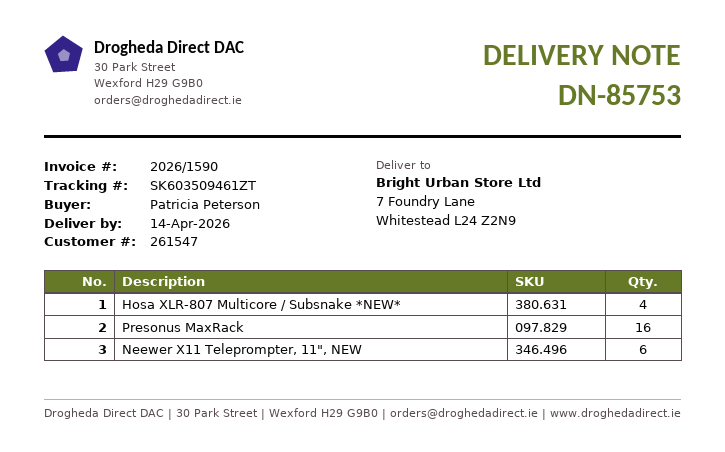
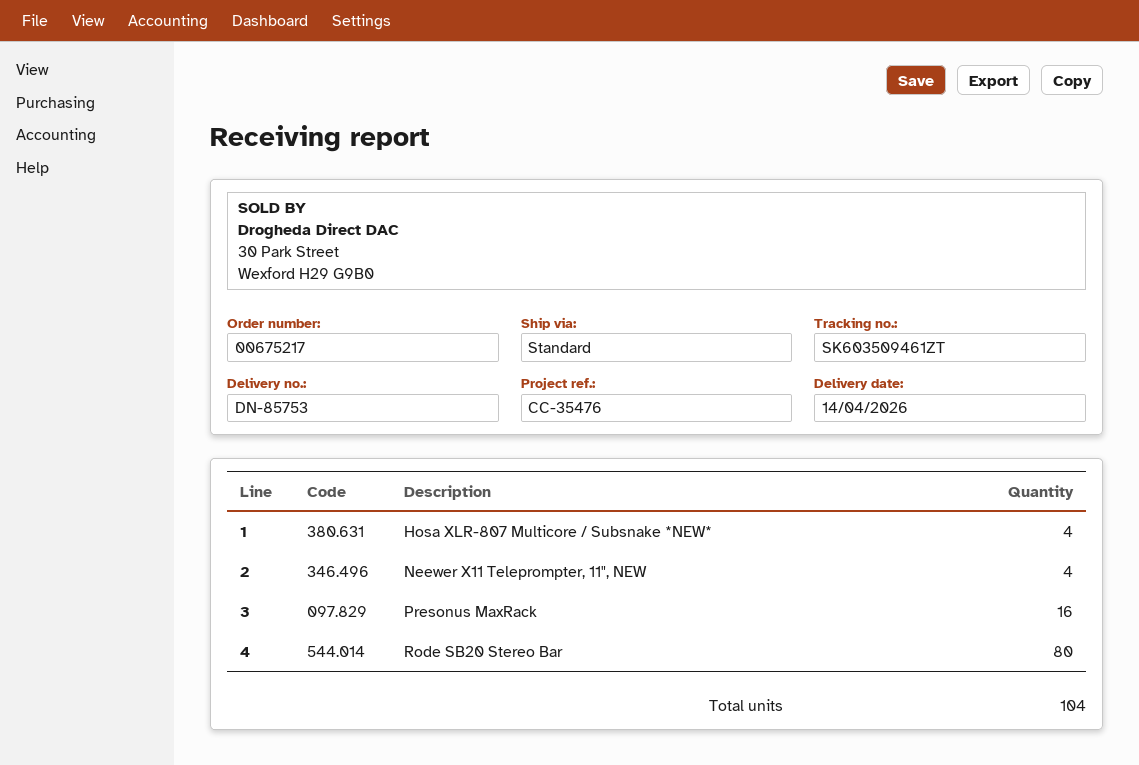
Neewer X11 Teleprompter, 11", NEW: 6 -> 4
Rode SB20 Stereo Bar: none -> 80

